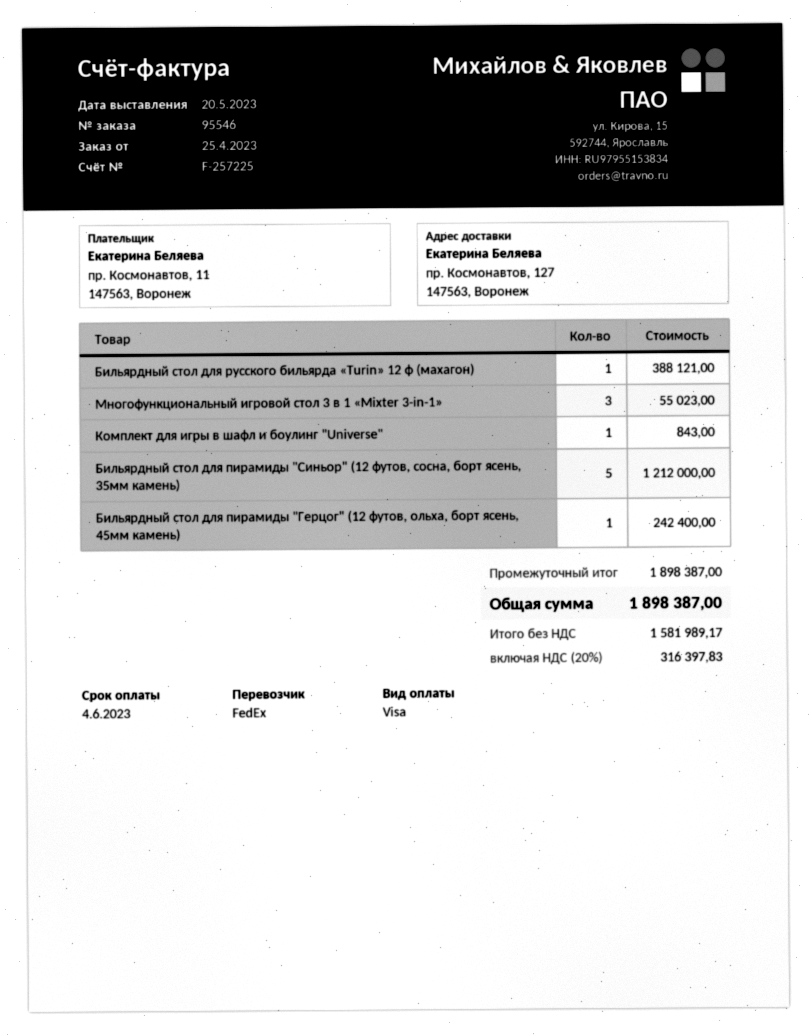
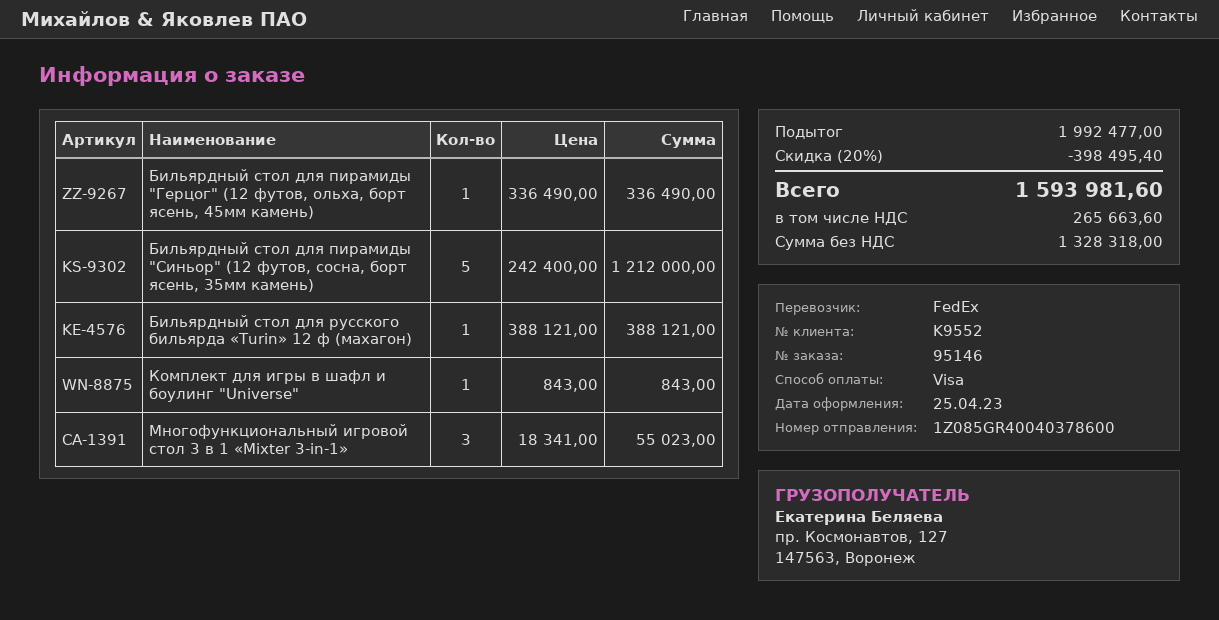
order number: 95546 -> 95146
Бильярдный стол для пирамиды "Герцог" (12 футов, ольха, борт ясень, 45мм камень): 1 for 242400.00 -> 1 for 336490.00
subtotal: 1898387.00 -> 1992477.00
discount: none -> 20% = 398495.40
net: 1581989.17 -> 1328318.00
tax: 316397.83 -> 265663.60
total: 1898387.00 -> 1593981.60

